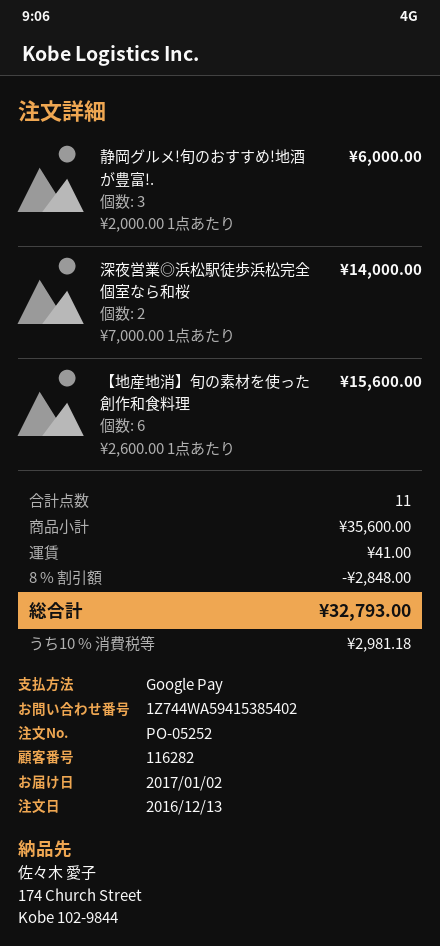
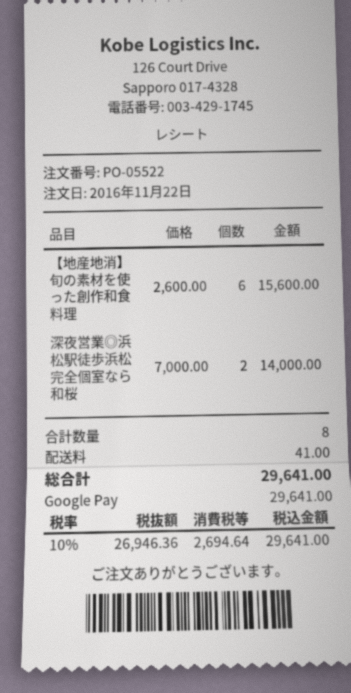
order number: PO-05252 -> PO-05522
order date: 2016-12-13 -> 2016-11-22
静岡グルメ!旬のおすすめ!地酒が豊富!.: 3 x 2000.00 = 6000.00 -> none
total quantity: 11 -> 8
discount: 8% = 2848.00 -> none
tax: 10% = 2981.18 -> 10% = 2694.64
total: 32793.00 -> 29641.00

